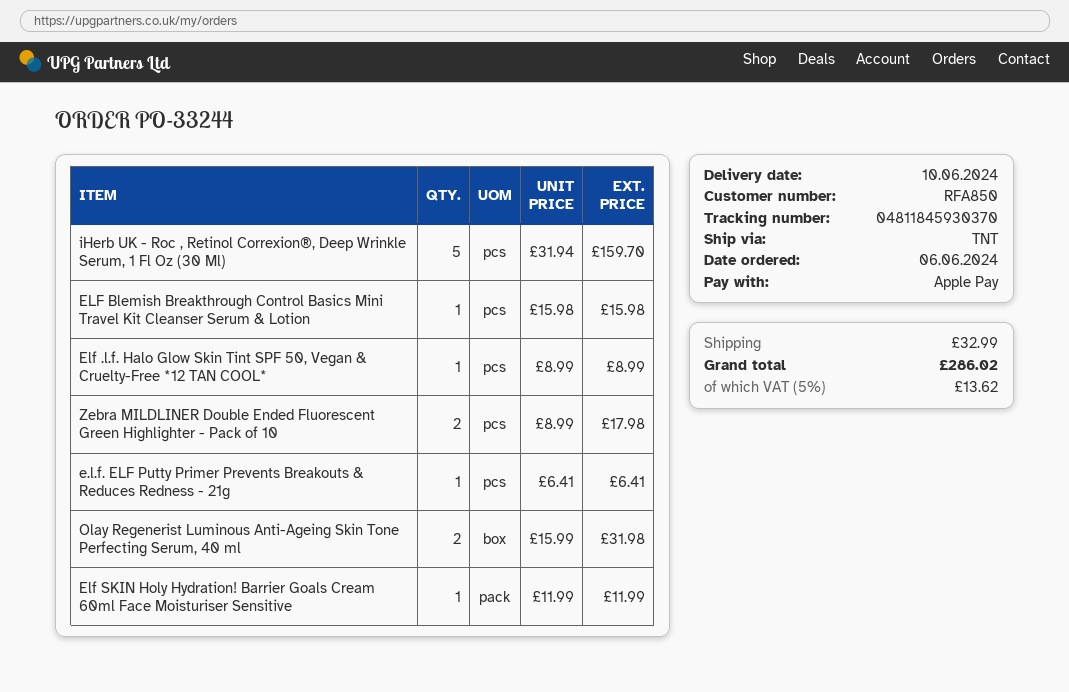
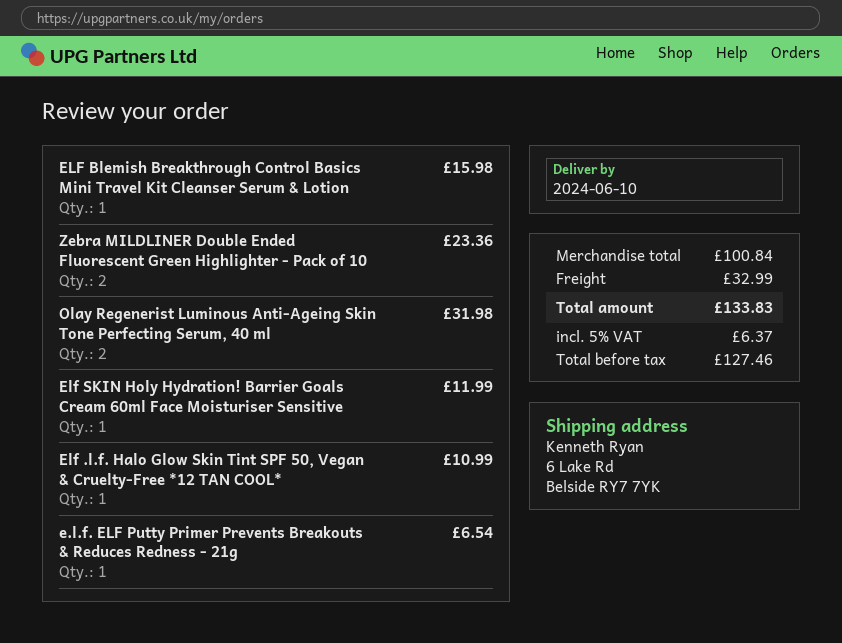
iHerb UK - Roc , Retinol Correxion®, Deep Wrinkle Serum, 1 Fl Oz (30 Ml): 5 for 159.70 -> none
Elf .l.f. Halo Glow Skin Tint SPF 50, Vegan & Cruelty-Free *12 TAN COOL*: 1 for 8.99 -> 1 for 10.99
Zebra MILDLINER Double Ended Fluorescent Green Highlighter - Pack of 10: 2 for 17.98 -> 2 for 23.36
e.l.f. ELF Putty Primer Prevents Breakouts & Reduces Redness - 21g: 1 for 6.41 -> 1 for 6.54
tax: 5% = 13.62 -> 5% = 6.37
total: 286.02 -> 133.83

